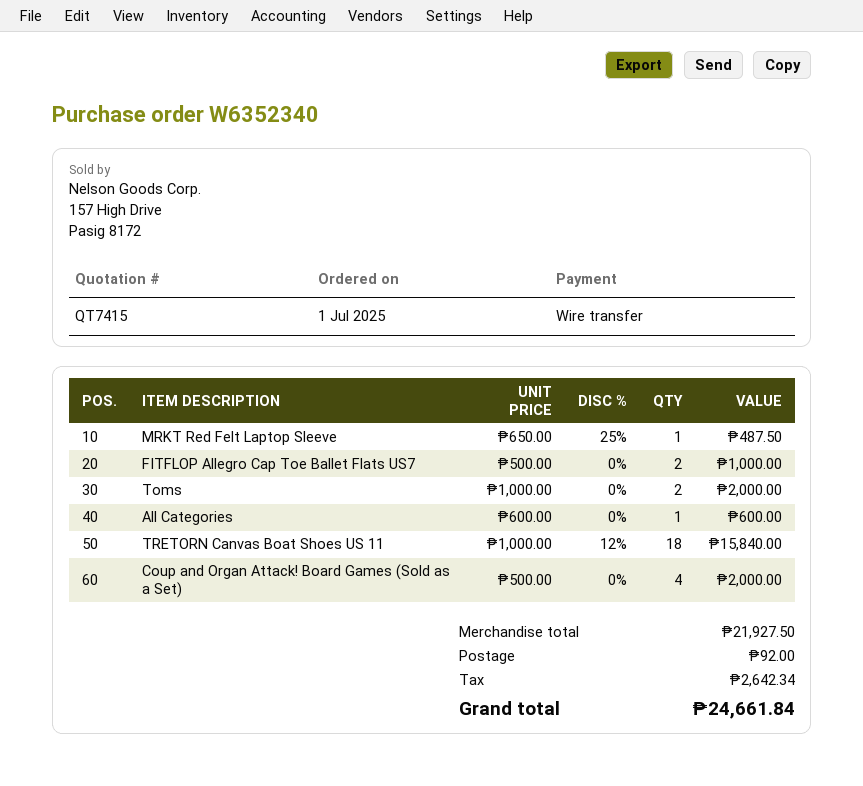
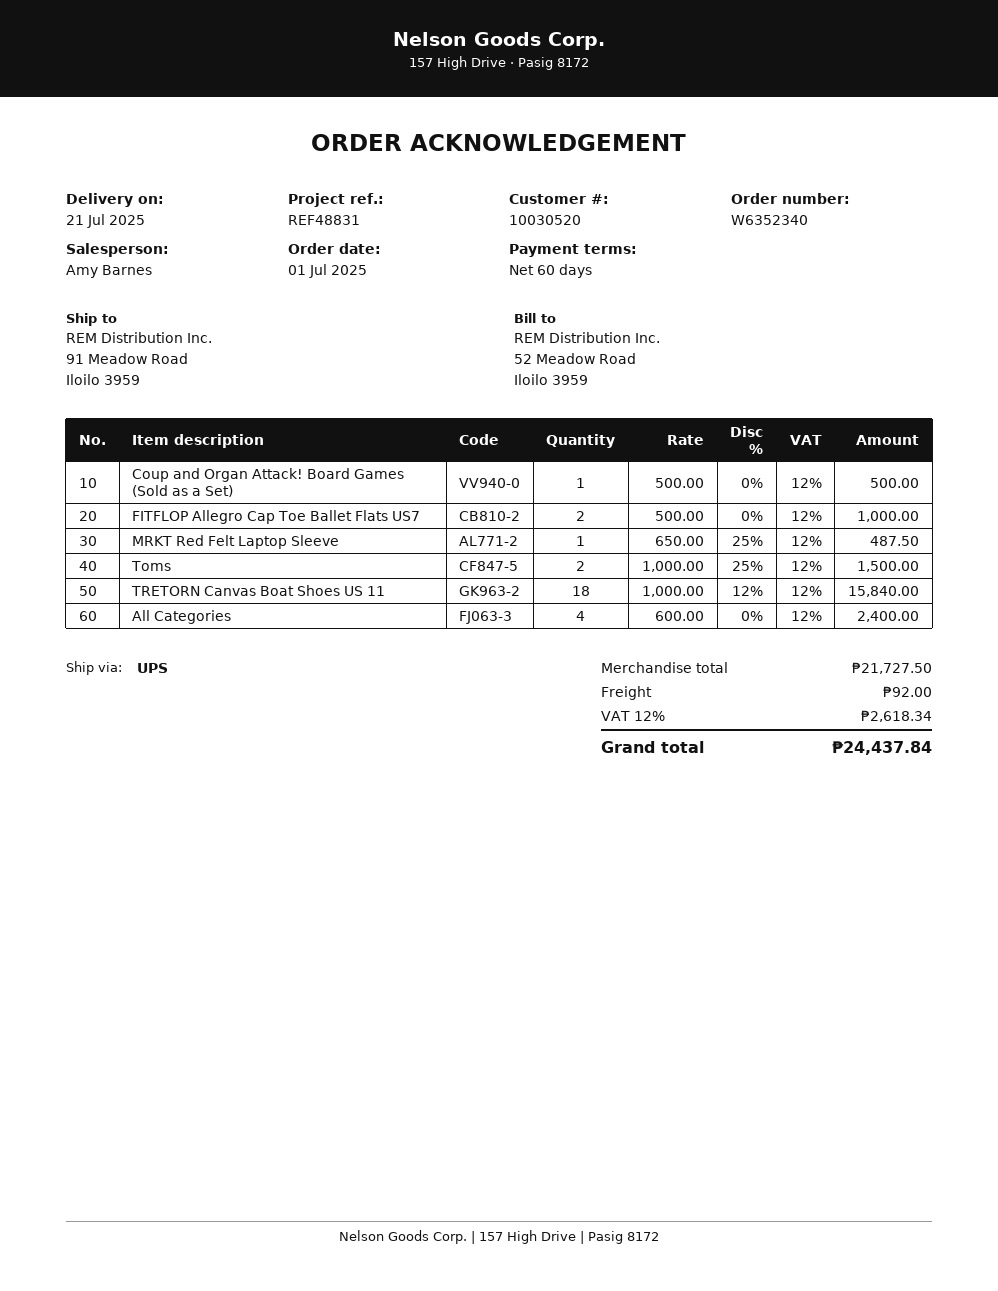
Toms: 2 x 1000.00 = 2000.00 -> 2 x 1000.00 - 25% = 1500.00
All Categories: 1 x 600.00 = 600.00 -> 4 x 600.00 = 2400.00
Coup and Organ Attack! Board Games (Sold as a Set): 4 x 500.00 = 2000.00 -> 1 x 500.00 = 500.00
subtotal: 21927.50 -> 21727.50
tax: 2642.34 -> 2618.34
total: 24661.84 -> 24437.84

